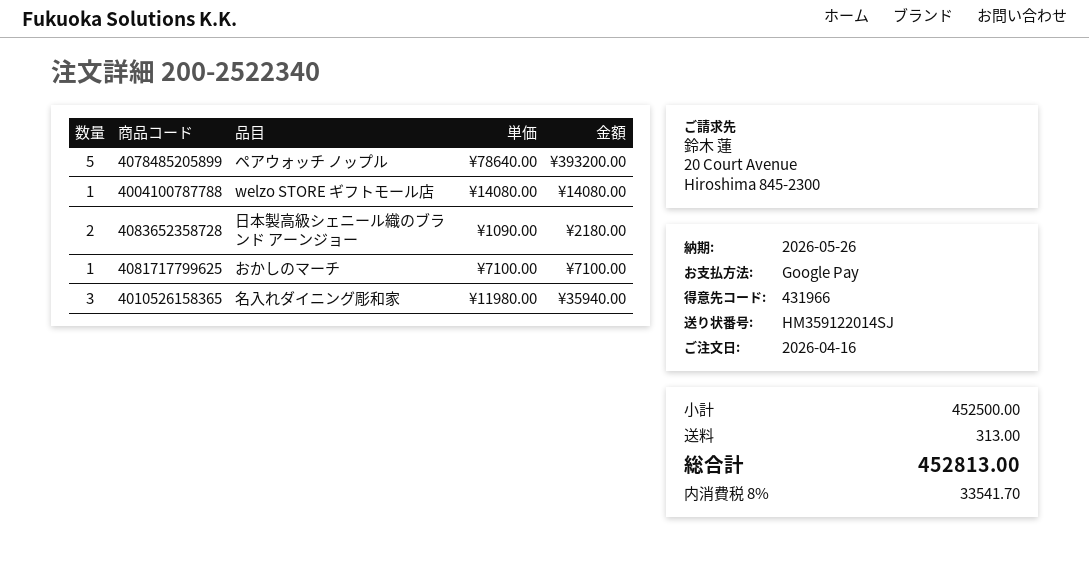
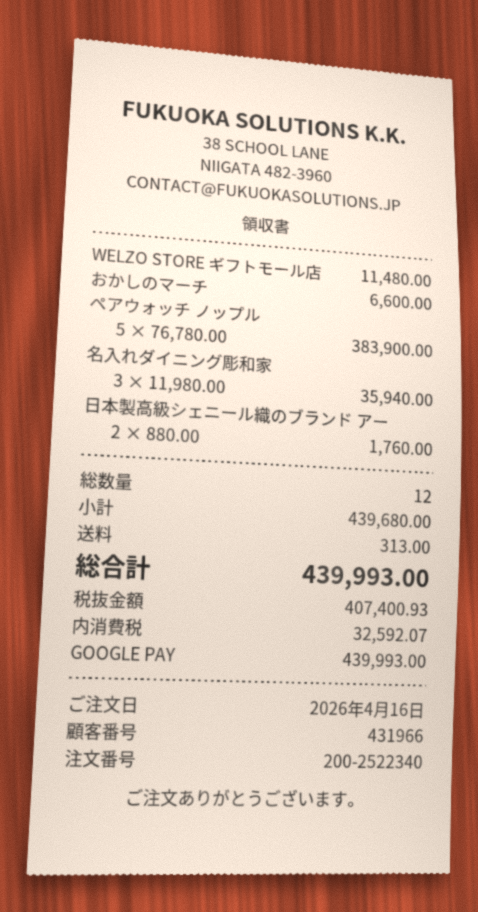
ペアウォッチ ノップル: 5 x 78640.00 = 393200.00 -> 5 x 76780.00 = 383900.00
welzo STORE ギフトモール店: 1 x 14080.00 = 14080.00 -> 1 x 11480.00 = 11480.00
日本製高級シェニール織のブランド アーンジョー: 2 x 1090.00 = 2180.00 -> 2 x 880.00 = 1760.00
おかしのマーチ: 1 x 7100.00 = 7100.00 -> 1 x 6600.00 = 6600.00
subtotal: 452500.00 -> 439680.00
tax: 33541.70 -> 32592.07
total: 452813.00 -> 439993.00

